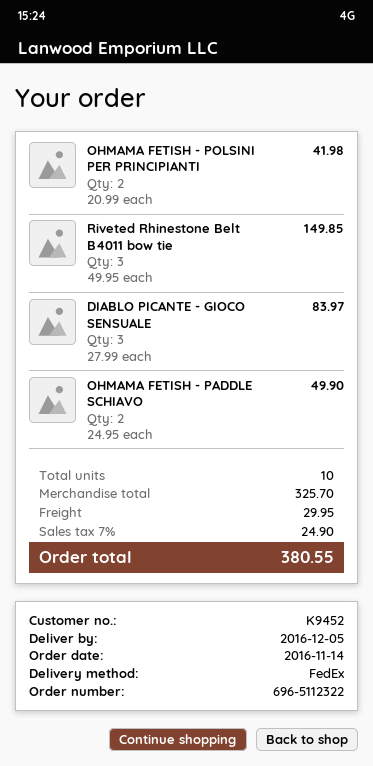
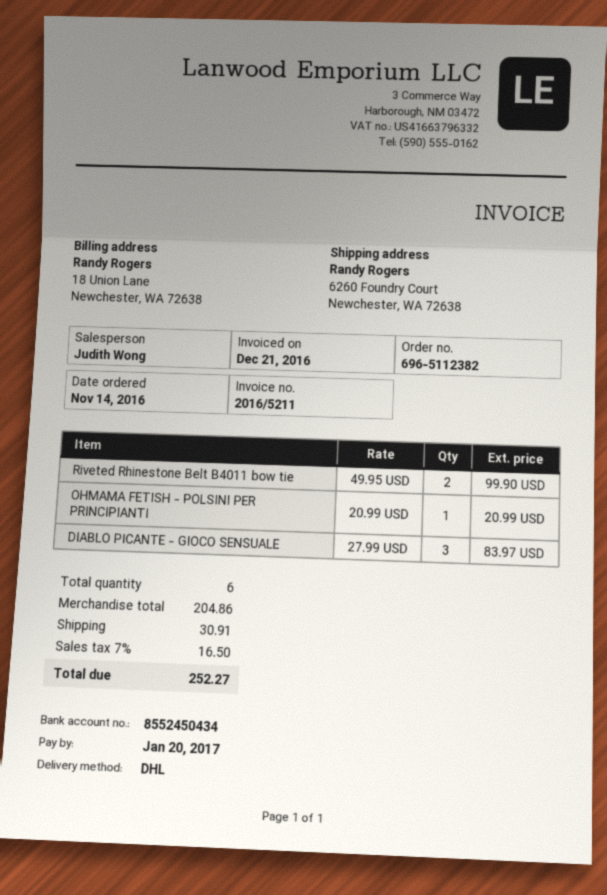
order number: 696-5112322 -> 696-5112382
shipping method: FedEx -> DHL
OHMAMA FETISH - POLSINI PER PRINCIPIANTI: 2 x 20.99 = 41.98 -> 1 x 20.99 = 20.99
Riveted Rhinestone Belt B4011 bow tie: 3 x 49.95 = 149.85 -> 2 x 49.95 = 99.90
OHMAMA FETISH - PADDLE SCHIAVO: 2 x 24.95 = 49.90 -> none
total quantity: 10 -> 6
subtotal: 325.70 -> 204.86
shipping: 29.95 -> 30.91
tax: 7% = 24.90 -> 7% = 16.50
total: 380.55 -> 252.27

